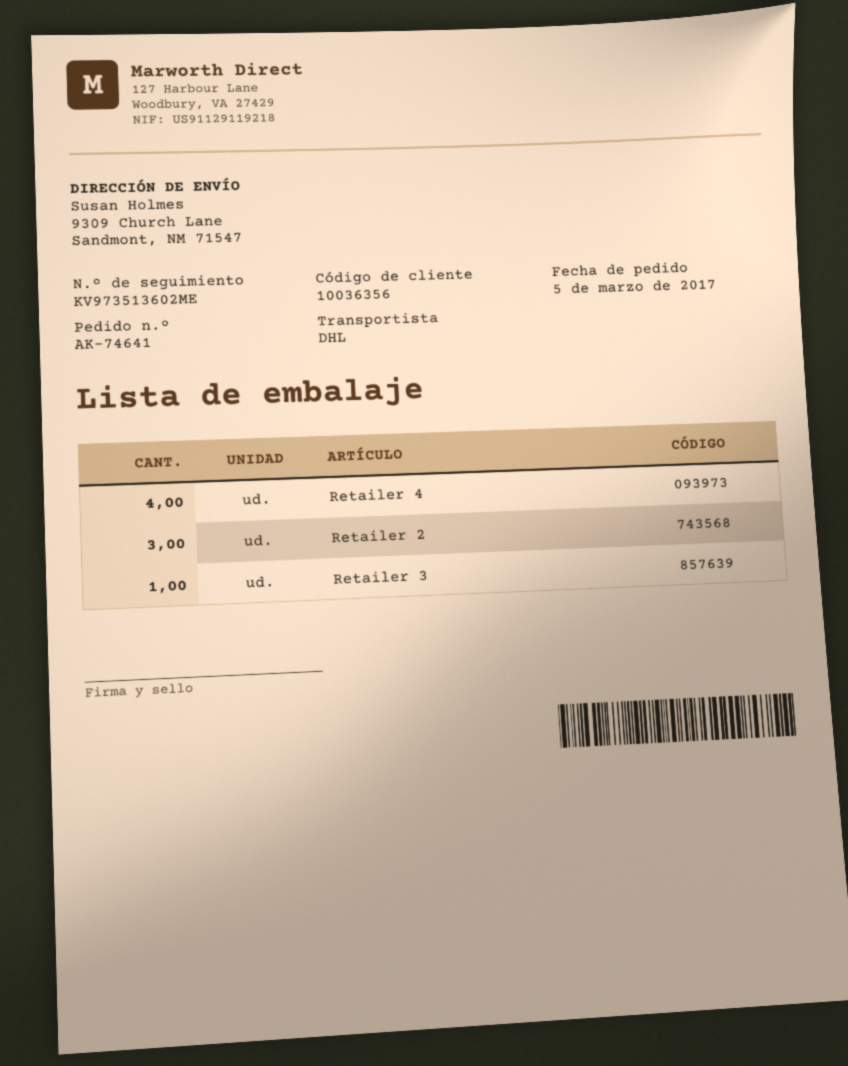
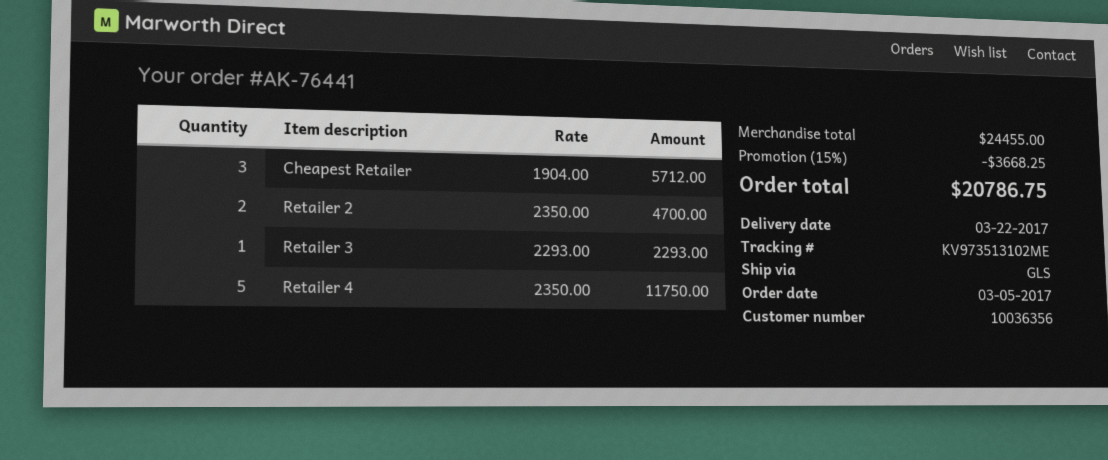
order number: AK-74641 -> AK-76441
shipping method: DHL -> GLS
tracking number: KV973513602ME -> KV973513102ME
Retailer 4: 4 -> 5
Retailer 2: 3 -> 2
Cheapest Retailer: none -> 3

